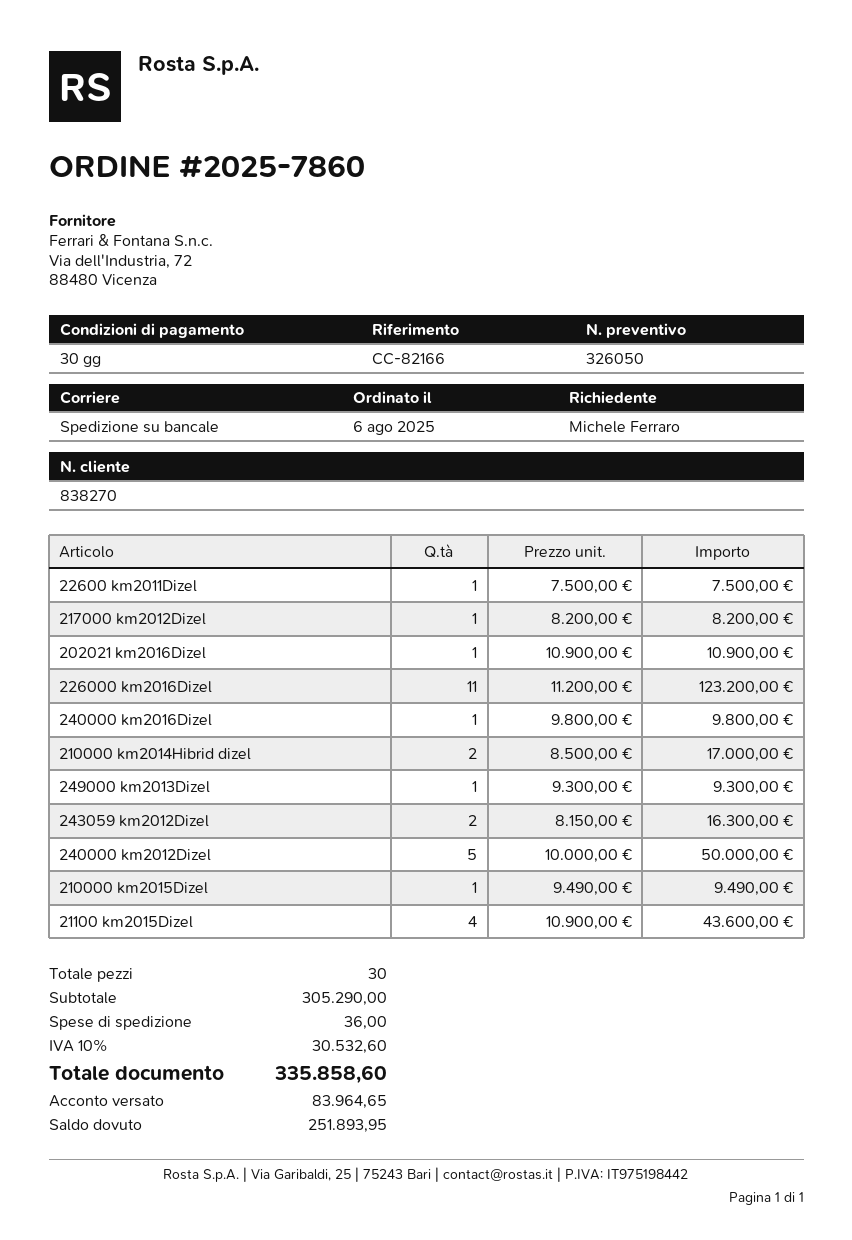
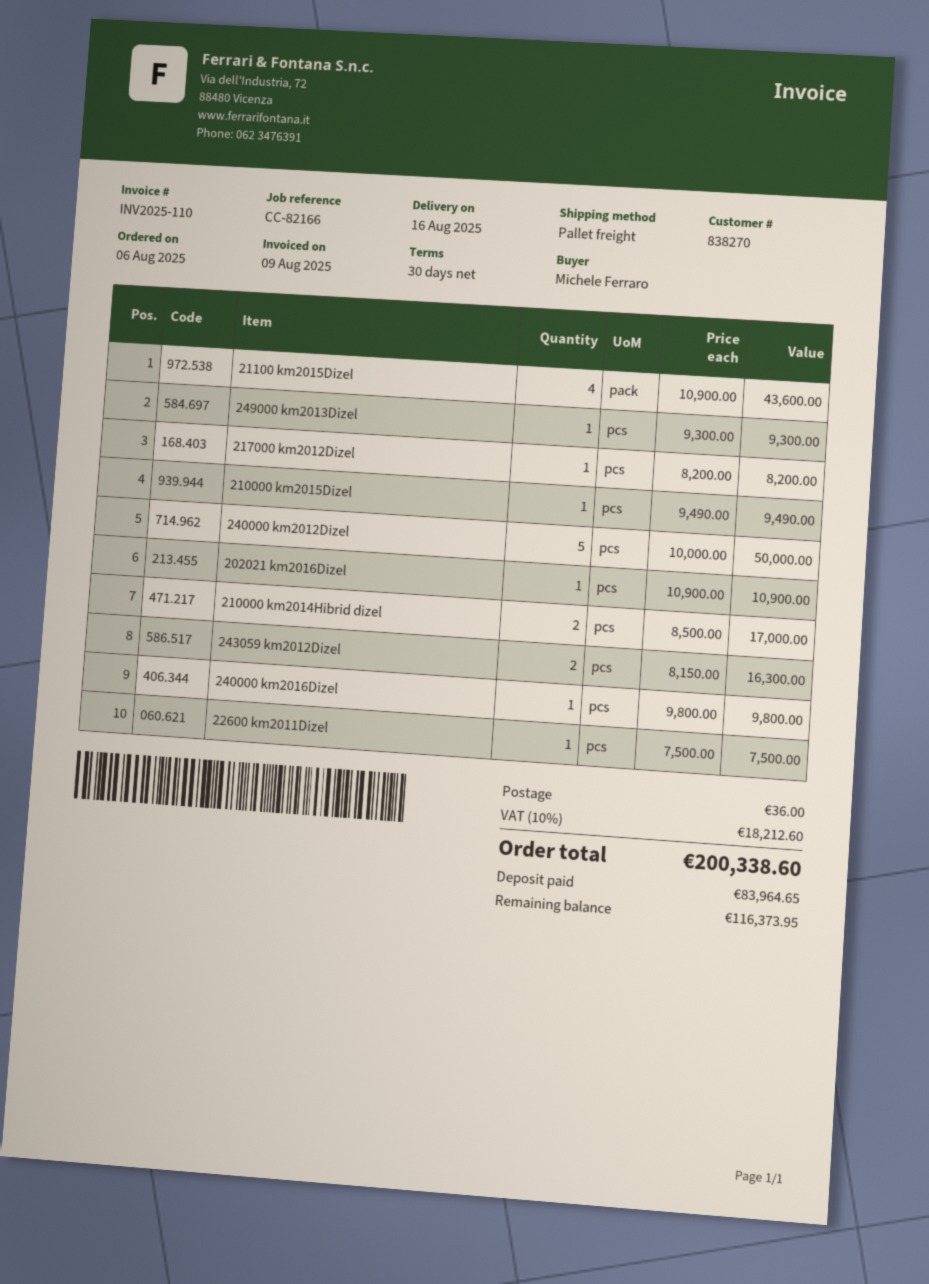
226000 km2016Dizel: 11 x 11200.00 = 123200.00 -> none
tax: 10% = 30532.60 -> 10% = 18212.60
total: 335858.60 -> 200338.60
balance: 251893.95 -> 116373.95

